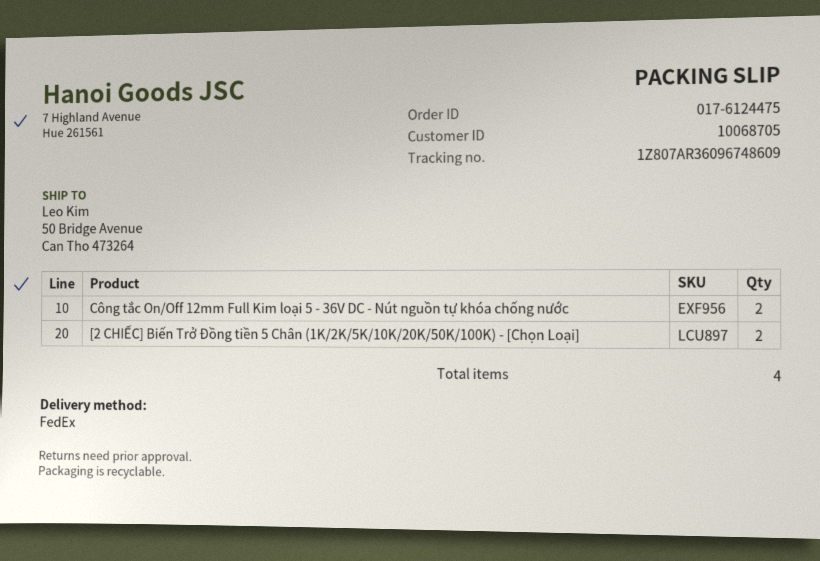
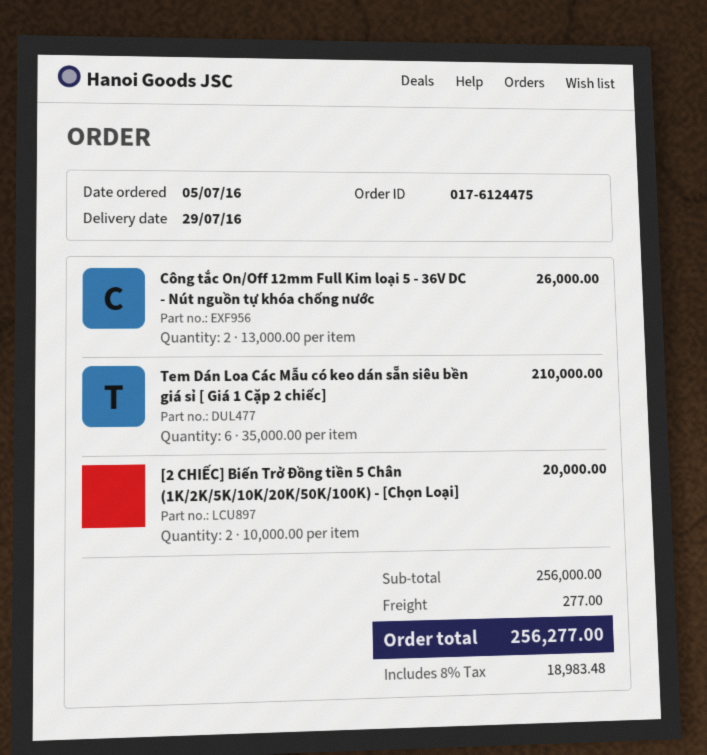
Tem Dán Loa Các Mẫu có keo dán sẵn siêu bền giá sỉ [ Giá 1 Cặp 2 chiếc]: none -> 6

